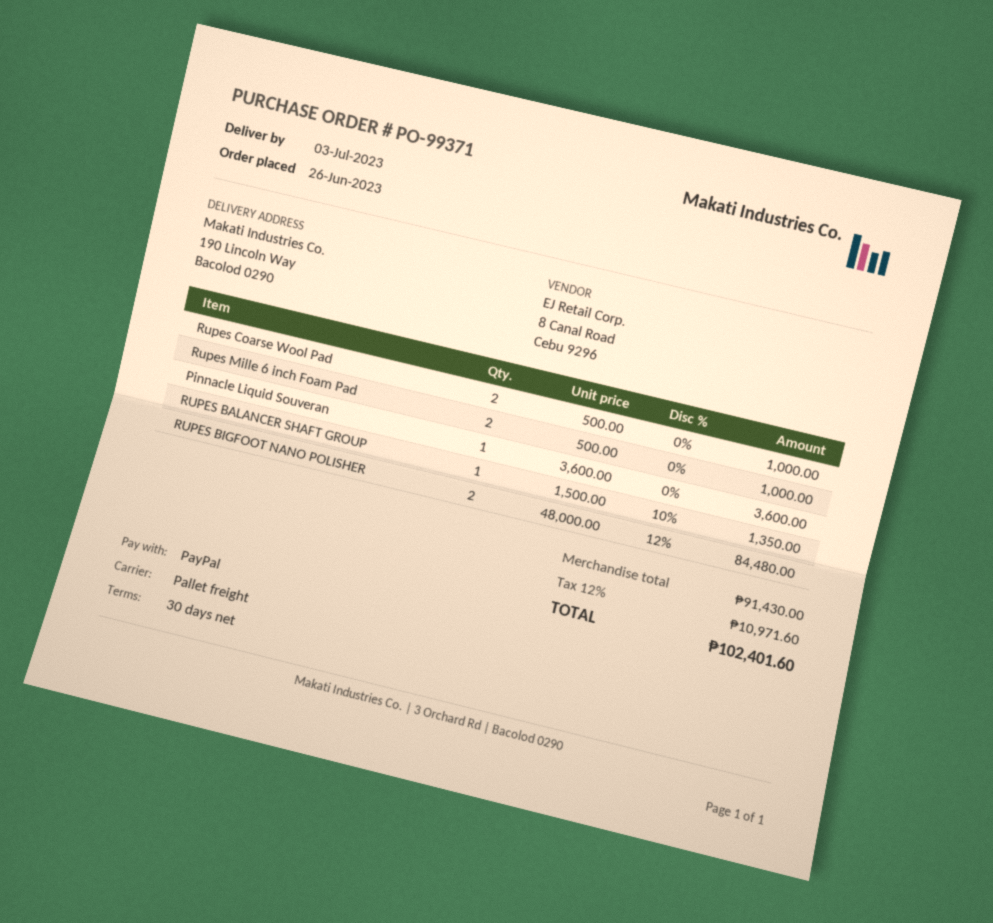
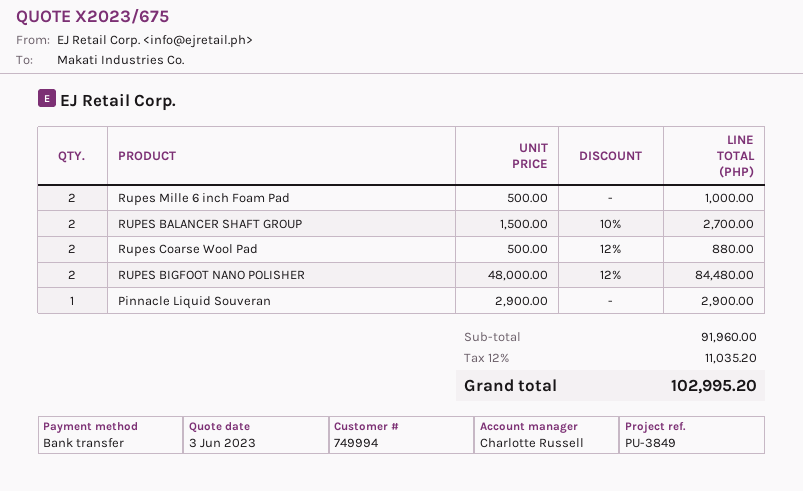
payment method: PayPal -> bank transfer
Rupes Coarse Wool Pad: 2 x 500.00 = 1000.00 -> 2 x 500.00 - 12% = 880.00
Pinnacle Liquid Souveran: 1 x 3600.00 = 3600.00 -> 1 x 2900.00 = 2900.00
RUPES BALANCER SHAFT GROUP: 1 x 1500.00 - 10% = 1350.00 -> 2 x 1500.00 - 10% = 2700.00
subtotal: 91430.00 -> 91960.00
tax: 12% = 10971.60 -> 12% = 11035.20
total: 102401.60 -> 102995.20

